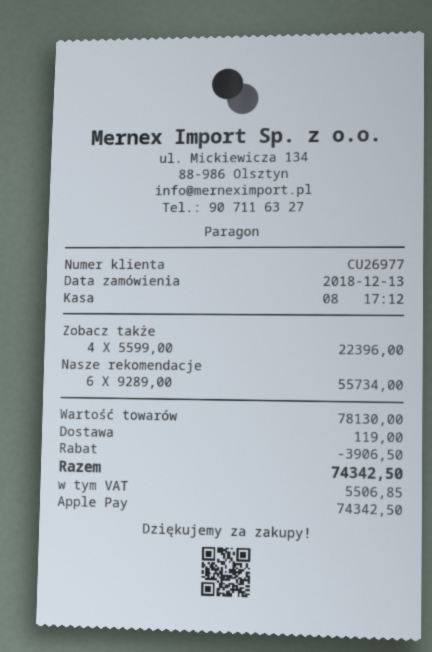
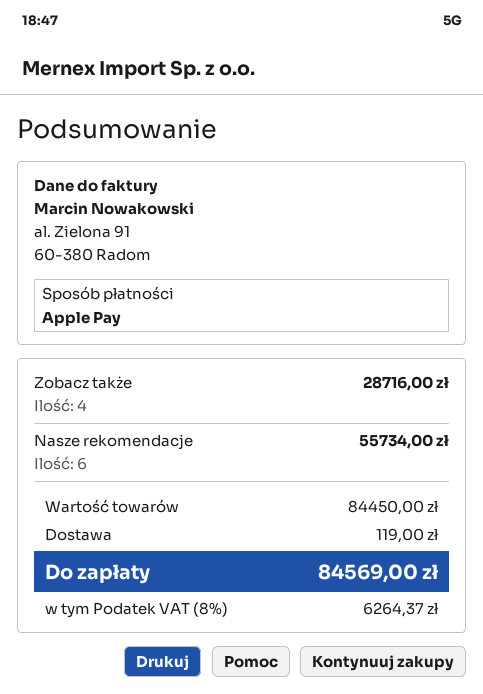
Zobacz także: 4 for 22396.00 -> 4 for 28716.00
subtotal: 78130.00 -> 84450.00
discount: 3906.50 -> none
tax: 5506.85 -> 6264.37
total: 74342.50 -> 84569.00

